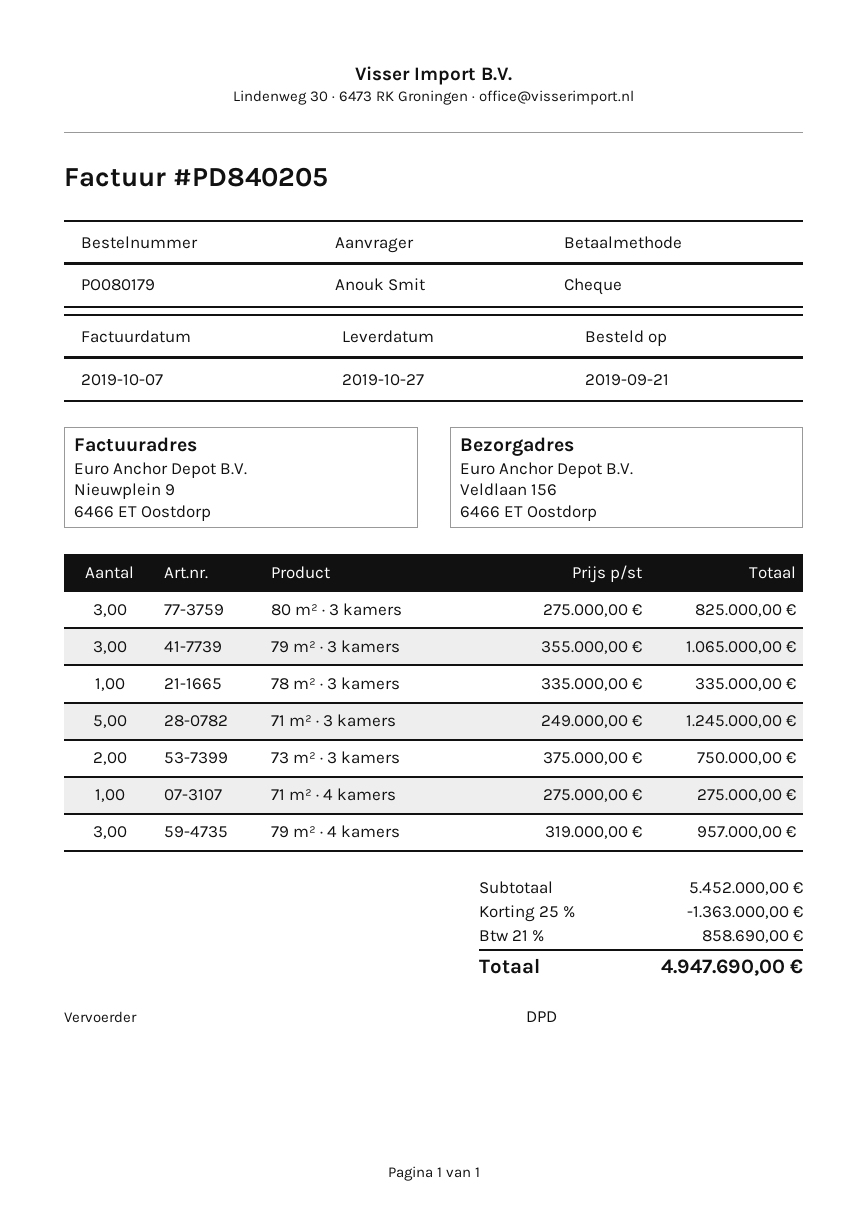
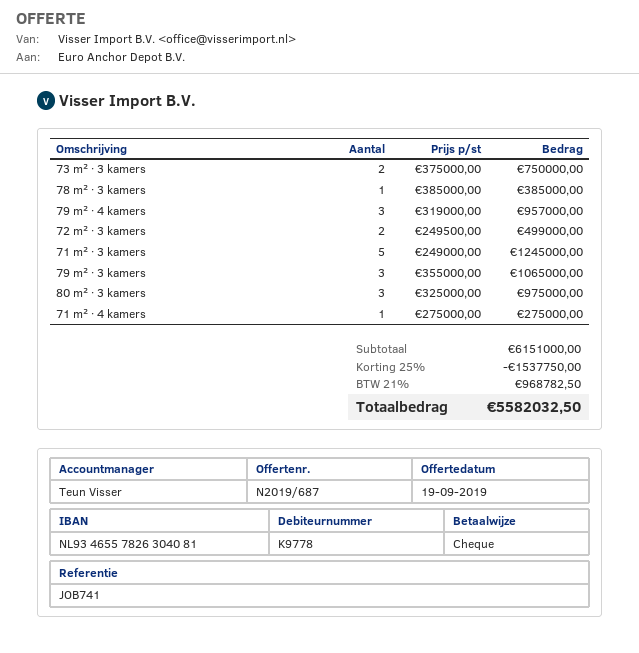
80 m² · 3 kamers: 3 x 275000.00 = 825000.00 -> 3 x 325000.00 = 975000.00
78 m² · 3 kamers: 1 x 335000.00 = 335000.00 -> 1 x 385000.00 = 385000.00
72 m² · 3 kamers: none -> 2 x 249500.00 = 499000.00
subtotal: 5452000.00 -> 6151000.00
discount: 25% = 1363000.00 -> 25% = 1537750.00
tax: 21% = 858690.00 -> 21% = 968782.50
total: 4947690.00 -> 5582032.50

